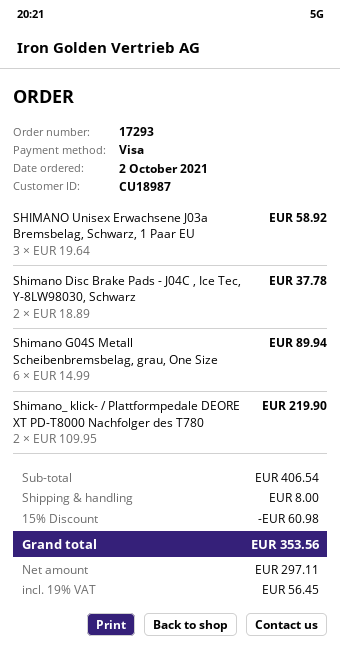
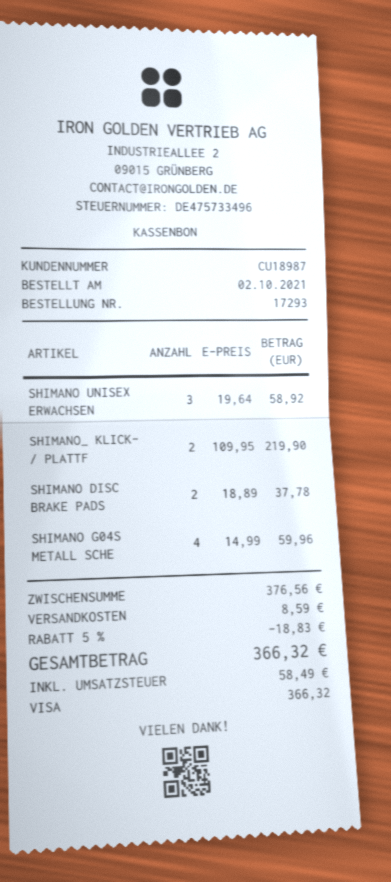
Shimano G04S Metall Scheibenbremsbelag, grau, One Size: 6 x 14.99 = 89.94 -> 4 x 14.99 = 59.96
subtotal: 406.54 -> 376.56
discount: 15% = 60.98 -> 5% = 18.83
shipping: 8.00 -> 8.59
tax: 56.45 -> 58.49
total: 353.56 -> 366.32

